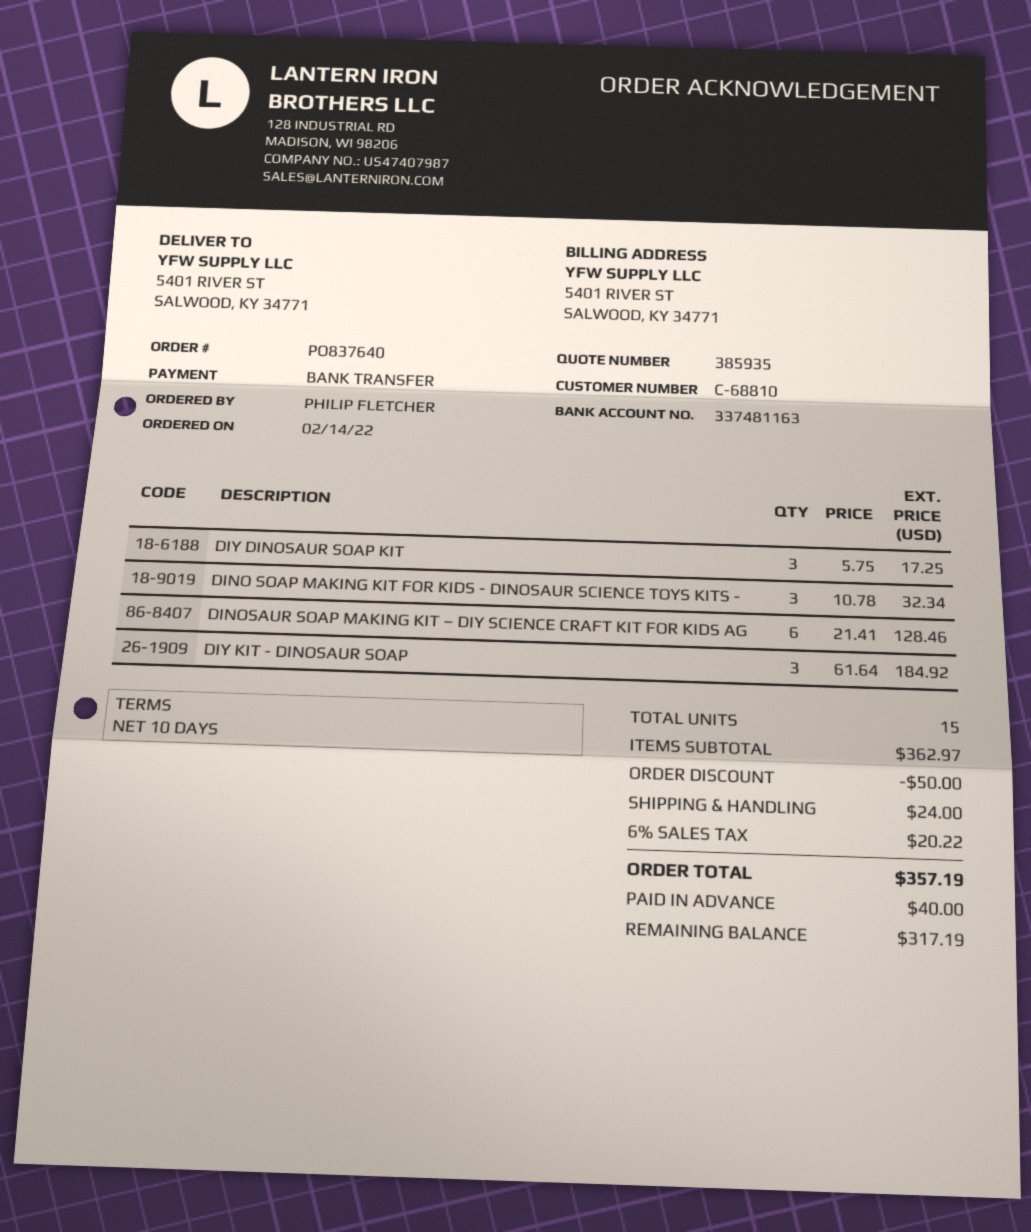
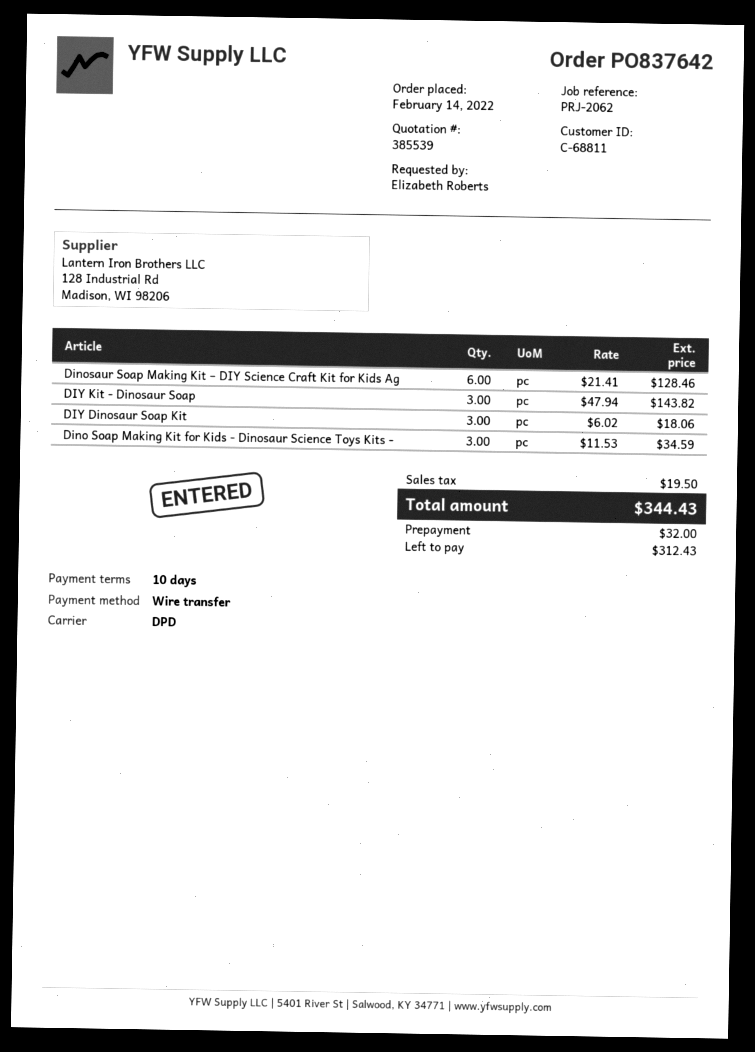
quote number: 385935 -> 385539
order number: PO837640 -> PO837642
customer number: C-68810 -> C-68811
ordered by: PHILIP FLETCHER -> Elizabeth Roberts
DIY DINOSAUR SOAP KIT: 3 x 5.75 = 17.25 -> 3 x 6.02 = 18.06
DINO SOAP MAKING KIT FOR KIDS - DINOSAUR SCIENCE TOYS KITS -: 3 x 10.78 = 32.34 -> 3 x 11.53 = 34.59
DIY KIT - DINOSAUR SOAP: 3 x 61.64 = 184.92 -> 3 x 47.94 = 143.82
discount: 50.00 -> none
shipping: 24.00 -> none
tax: 20.22 -> 19.50
total: 357.19 -> 344.43
deposit: 40.00 -> 32.00
balance: 317.19 -> 312.43

